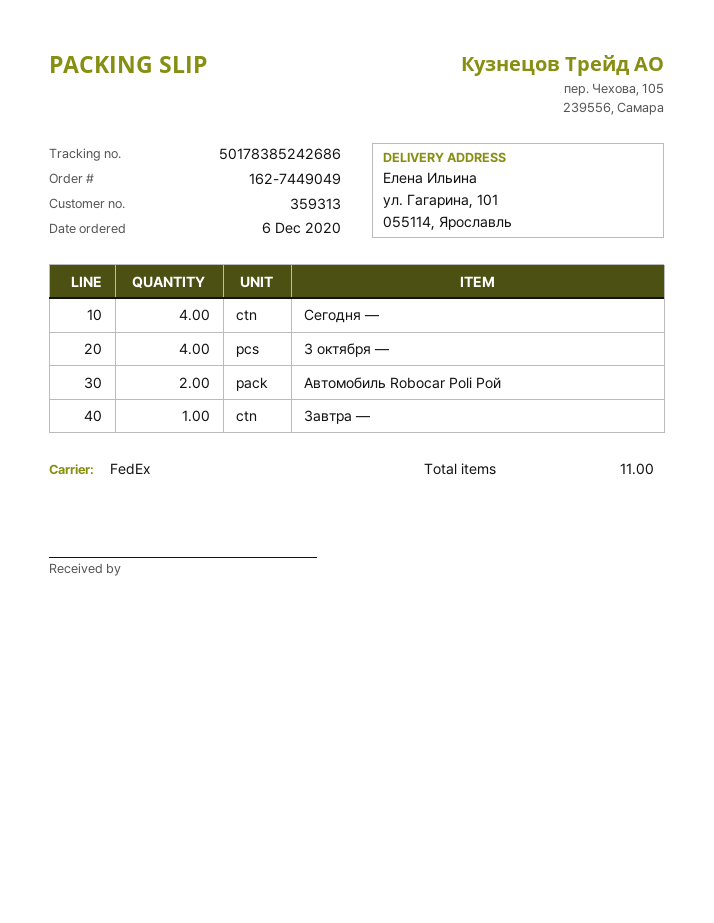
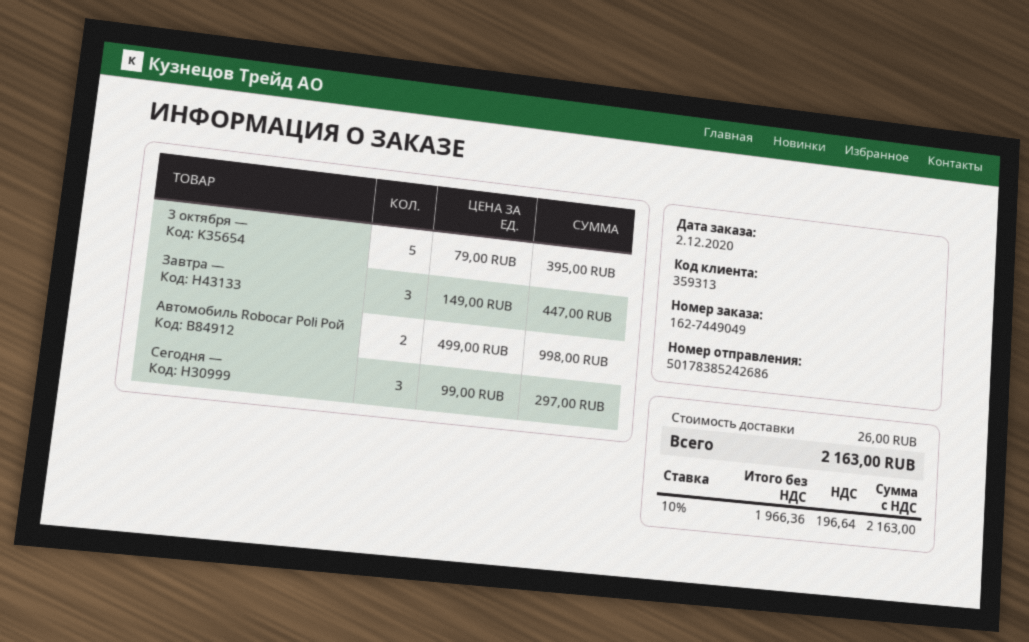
order date: 2020-12-06 -> 2020-12-02
Сегодня —: 4 -> 3
3 октября —: 4 -> 5
Завтра —: 1 -> 3

